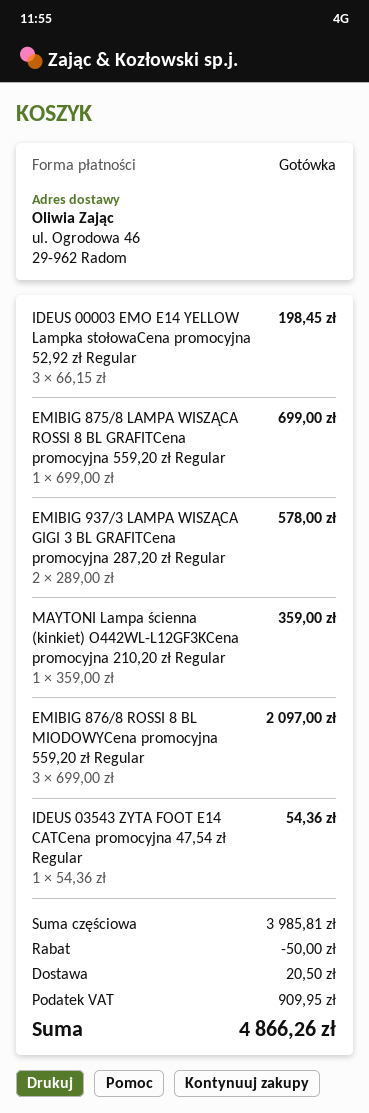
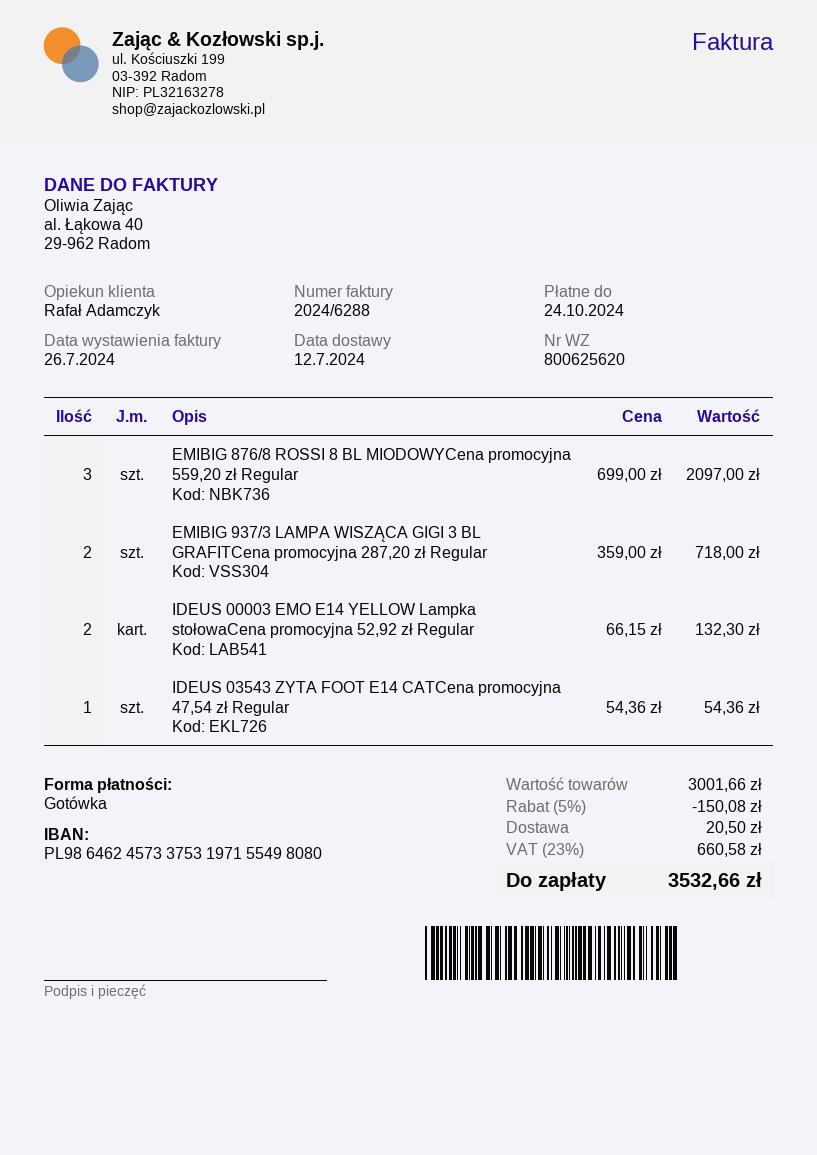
IDEUS 00003 EMO E14 YELLOW Lampka stołowaCena promocyjna 52,92 zł Regular: 3 x 66.15 = 198.45 -> 2 x 66.15 = 132.30
EMIBIG 875/8 LAMPA WISZĄCA ROSSI 8 BL GRAFITCena promocyjna 559,20 zł Regular: 1 x 699.00 = 699.00 -> none
EMIBIG 937/3 LAMPA WISZĄCA GIGI 3 BL GRAFITCena promocyjna 287,20 zł Regular: 2 x 289.00 = 578.00 -> 2 x 359.00 = 718.00
MAYTONI Lampa ścienna (kinkiet) O442WL-L12GF3KCena promocyjna 210,20 zł Regular: 1 x 359.00 = 359.00 -> none
subtotal: 3985.81 -> 3001.66
discount: 50.00 -> 150.08
tax: 909.95 -> 660.58
total: 4866.26 -> 3532.66

